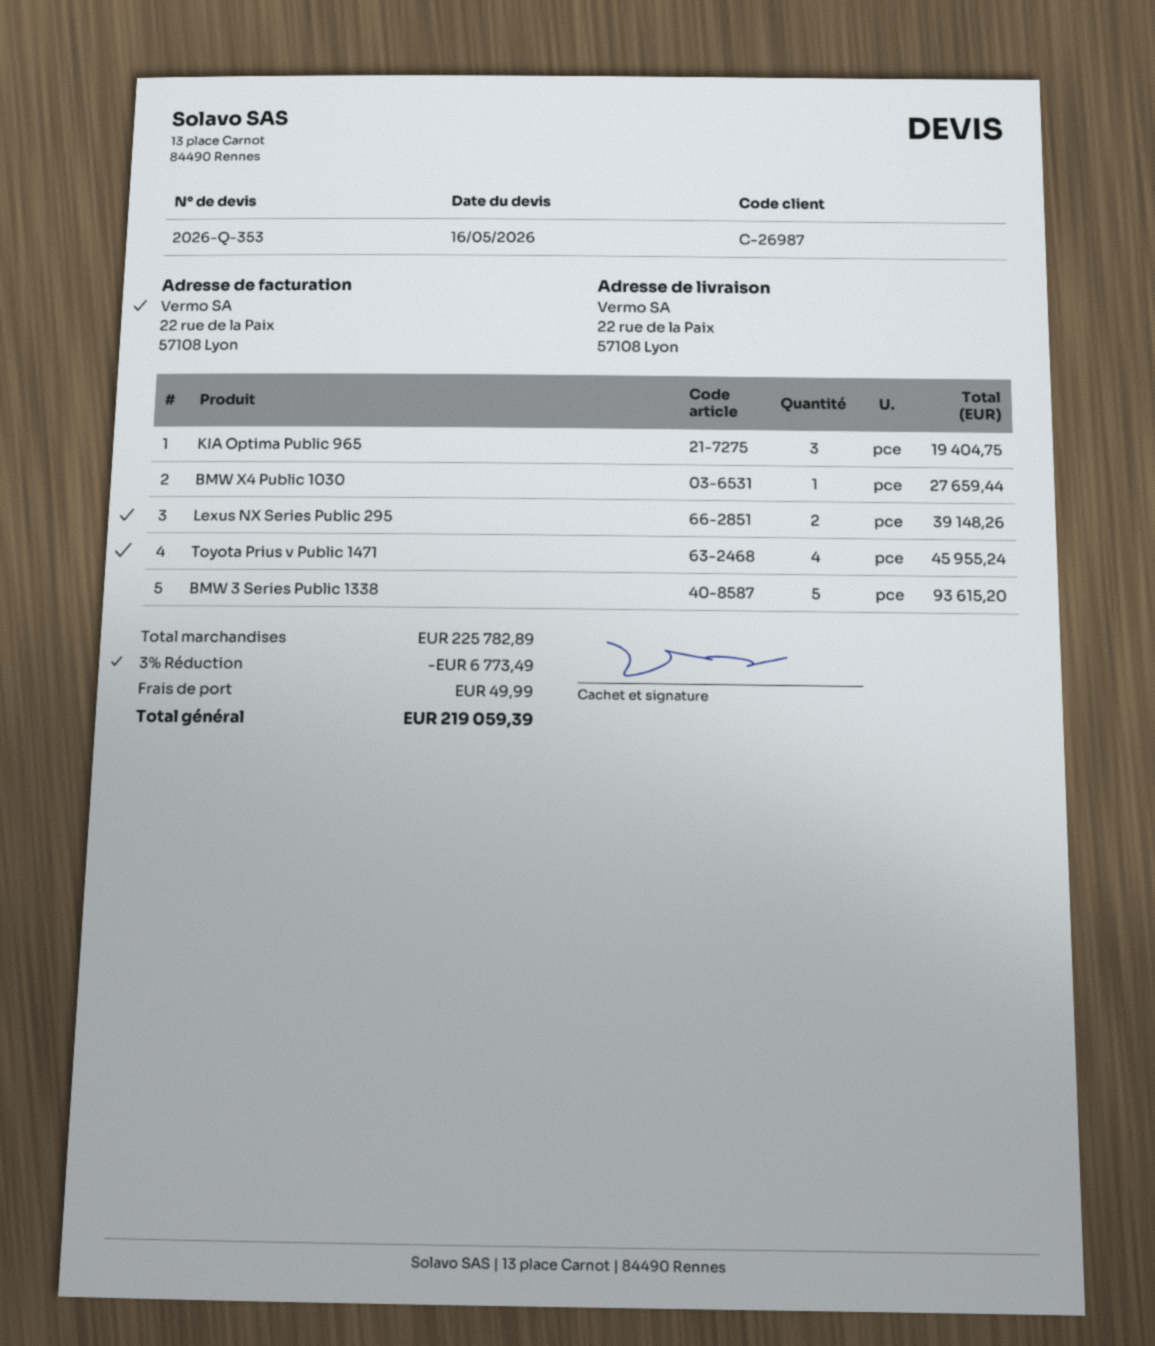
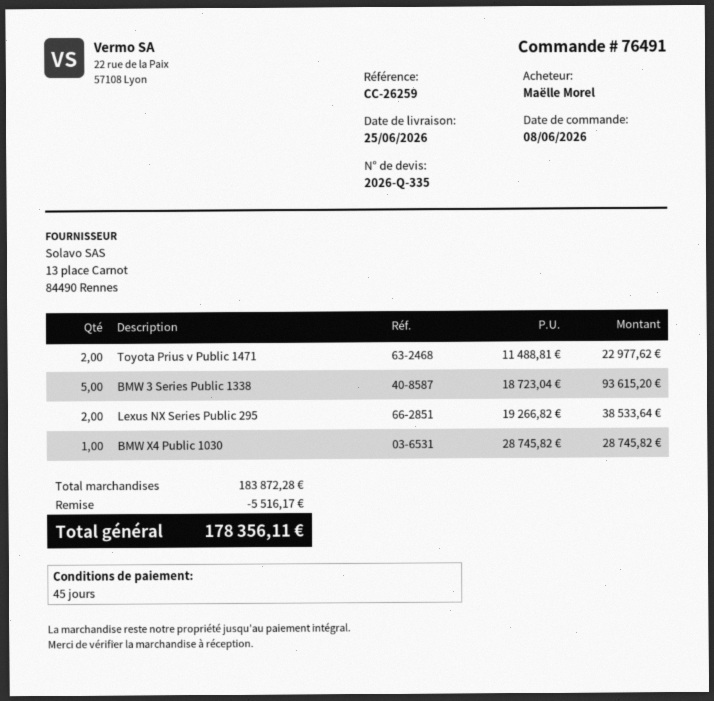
quote number: 2026-Q-353 -> 2026-Q-335
KIA Optima Public 965: 3 for 19404.75 -> none
BMW X4 Public 1030: 1 for 27659.44 -> 1 for 28745.82
Lexus NX Series Public 295: 2 for 39148.26 -> 2 for 38533.64
Toyota Prius v Public 1471: 4 for 45955.24 -> 2 for 22977.62
subtotal: 225782.89 -> 183872.28
discount: 6773.49 -> 5516.17
shipping: 49.99 -> none
total: 219059.39 -> 178356.11

